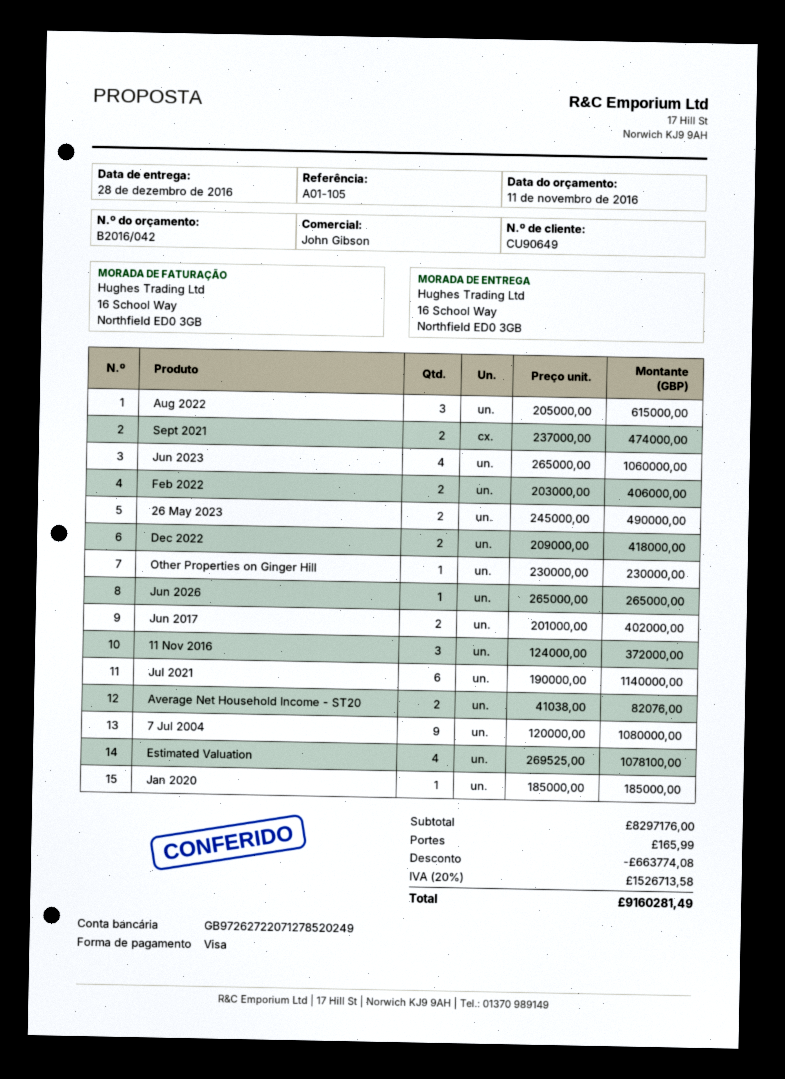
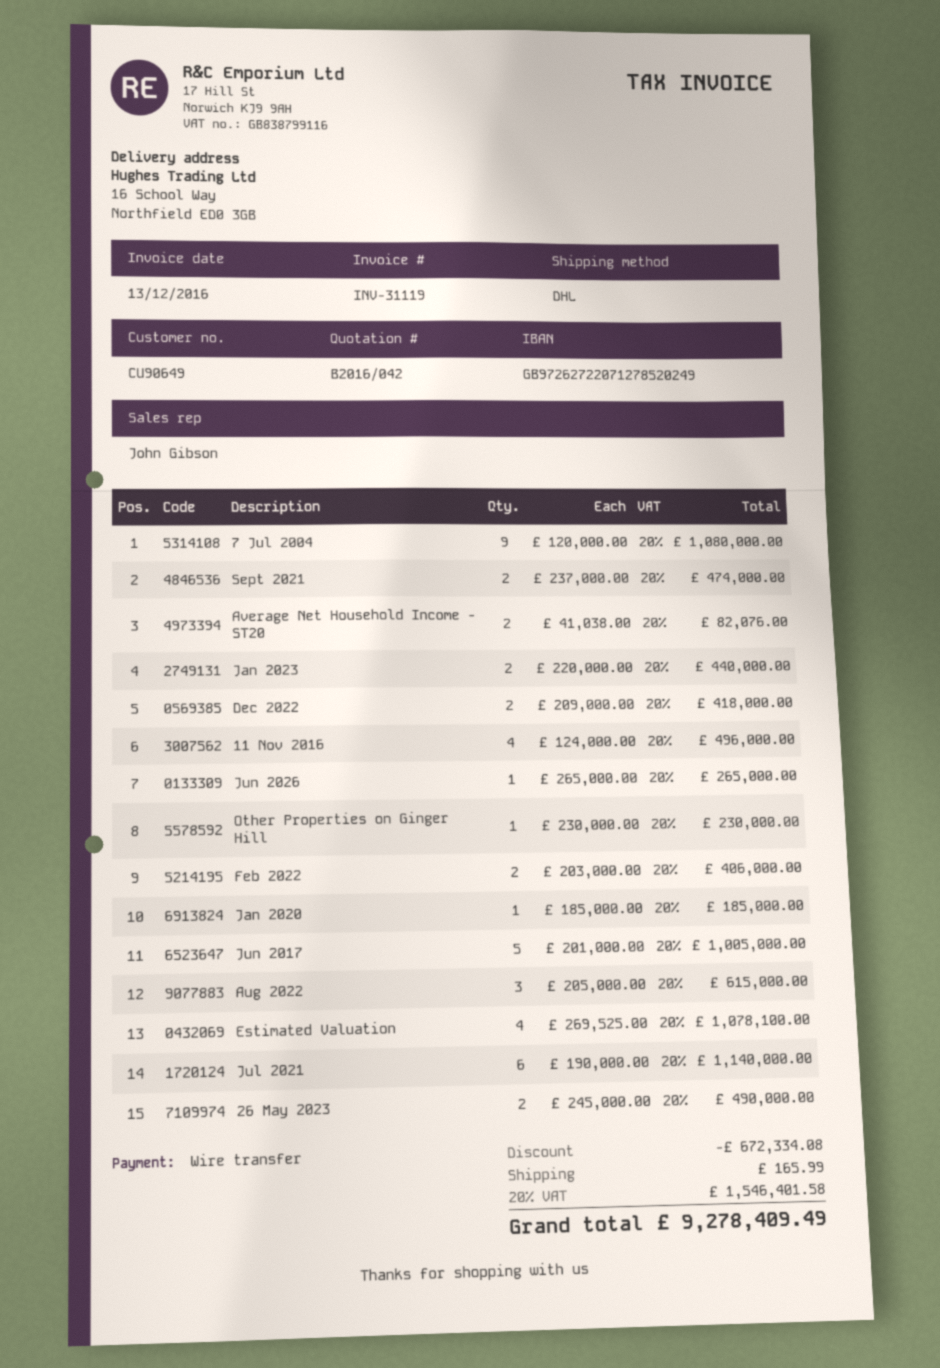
payment method: Visa -> bank transfer
Jun 2023: 4 x 265000.00 = 1060000.00 -> none
Jun 2017: 2 x 201000.00 = 402000.00 -> 5 x 201000.00 = 1005000.00
11 Nov 2016: 3 x 124000.00 = 372000.00 -> 4 x 124000.00 = 496000.00
Jan 2023: none -> 2 x 220000.00 = 440000.00
discount: 663774.08 -> 672334.08
tax: 20% = 1526713.58 -> 20% = 1546401.58
total: 9160281.49 -> 9278409.49

